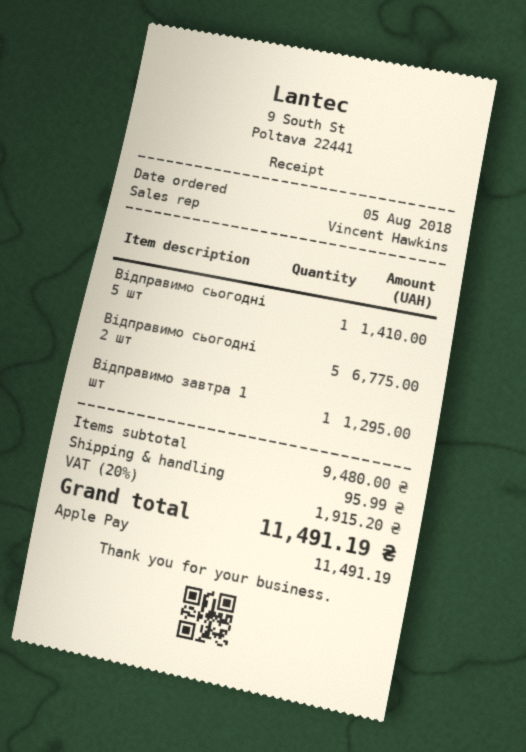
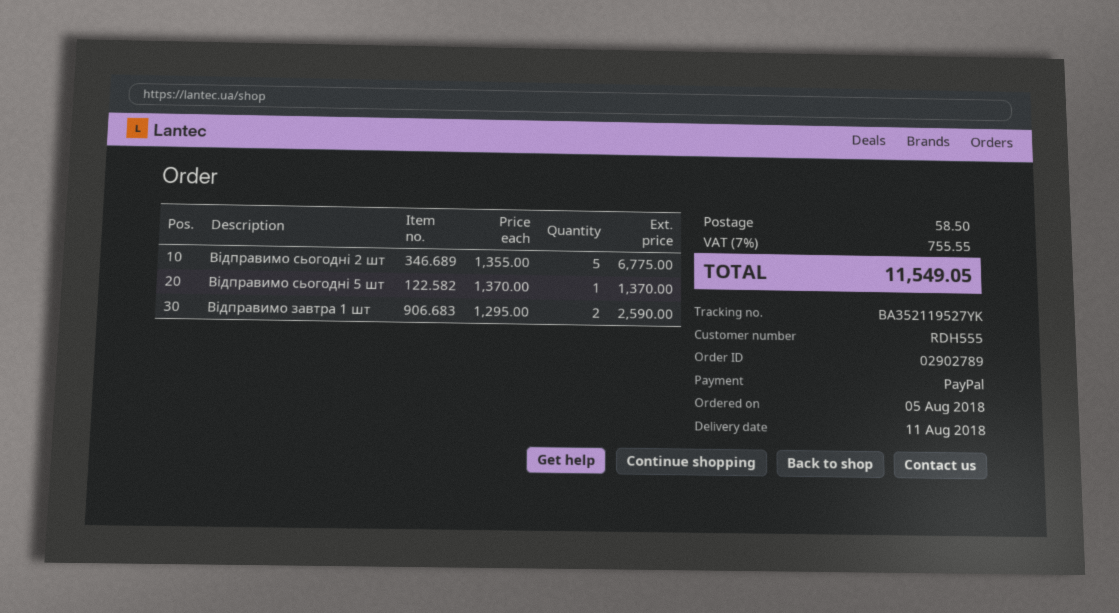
payment method: Apple Pay -> PayPal
Відправимо сьогодні 5 шт: 1 for 1410.00 -> 1 for 1370.00
Відправимо завтра 1 шт: 1 for 1295.00 -> 2 for 2590.00
shipping: 95.99 -> 58.50
tax: 20% = 1915.20 -> 7% = 755.55
total: 11491.19 -> 11549.05

